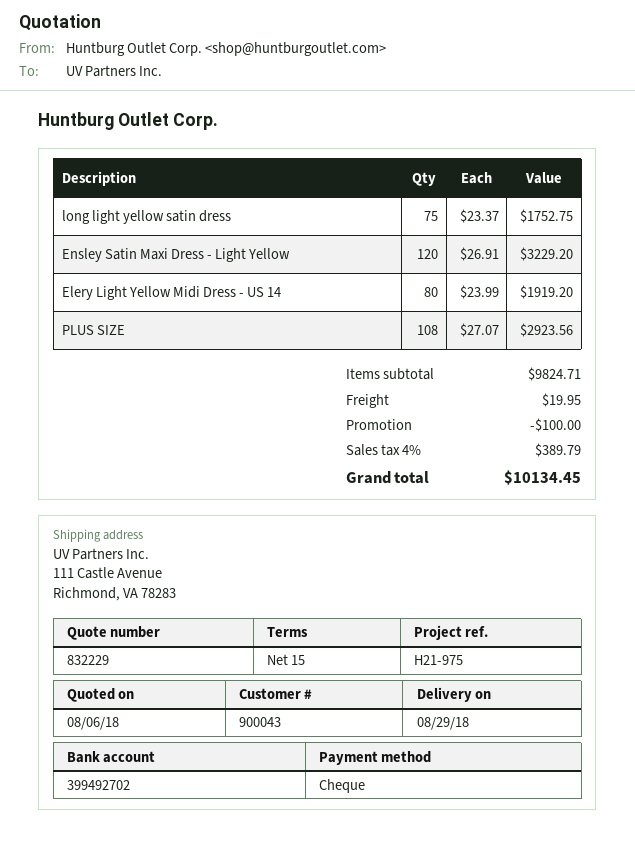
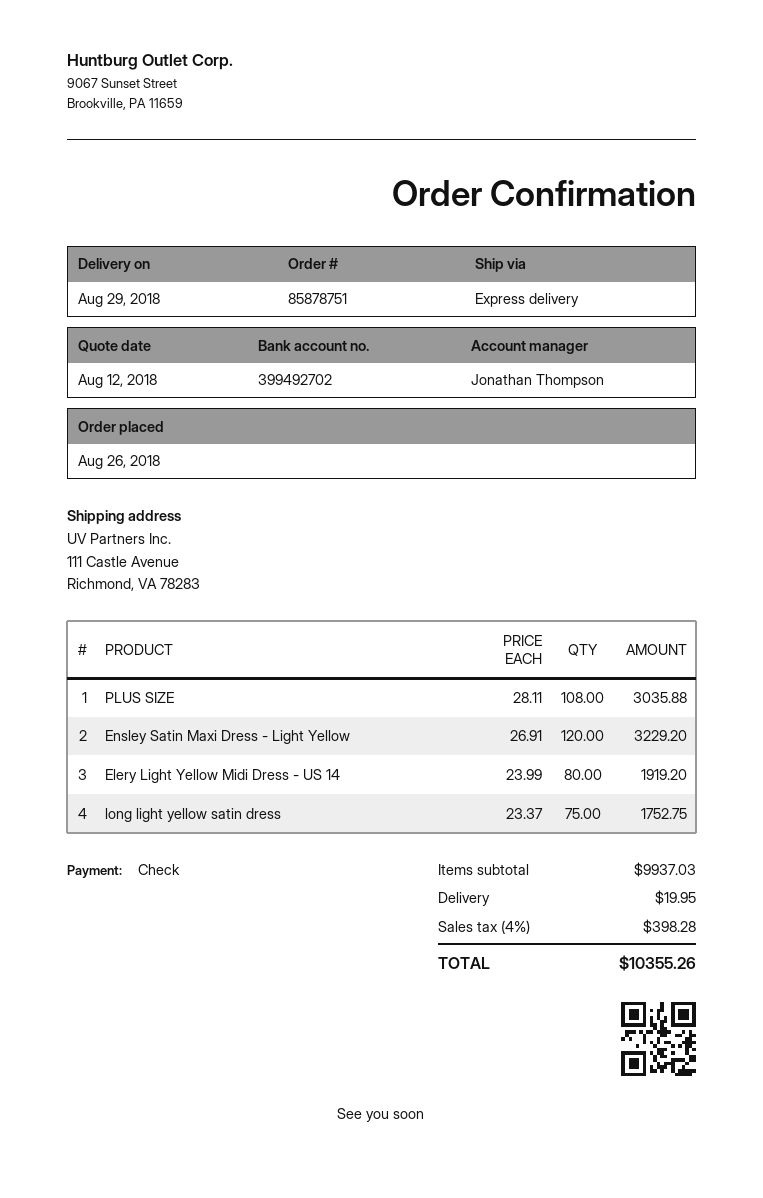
quote date: 2018-08-06 -> 2018-08-12
PLUS SIZE: 108 x 27.07 = 2923.56 -> 108 x 28.11 = 3035.88
subtotal: 9824.71 -> 9937.03
discount: 100.00 -> none
tax: 4% = 389.79 -> 4% = 398.28
total: 10134.45 -> 10355.26

